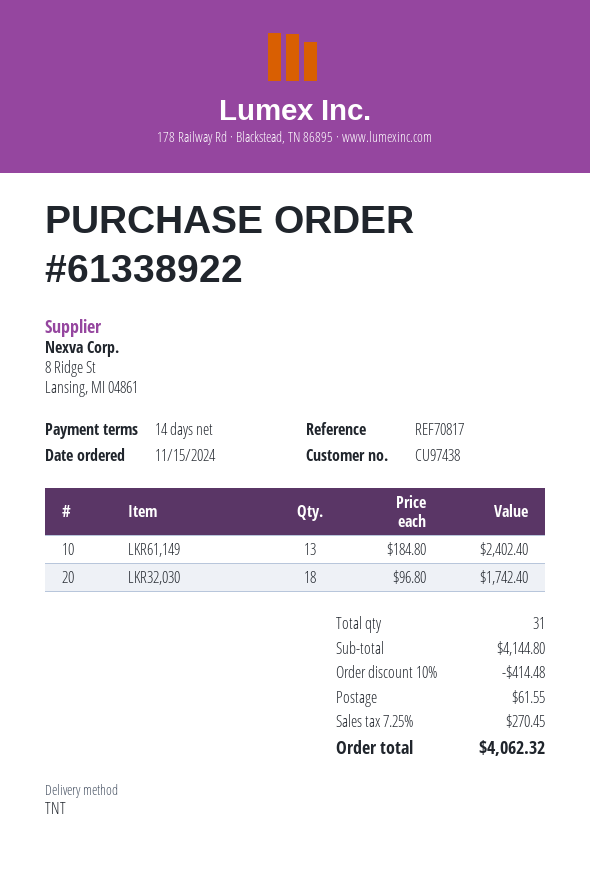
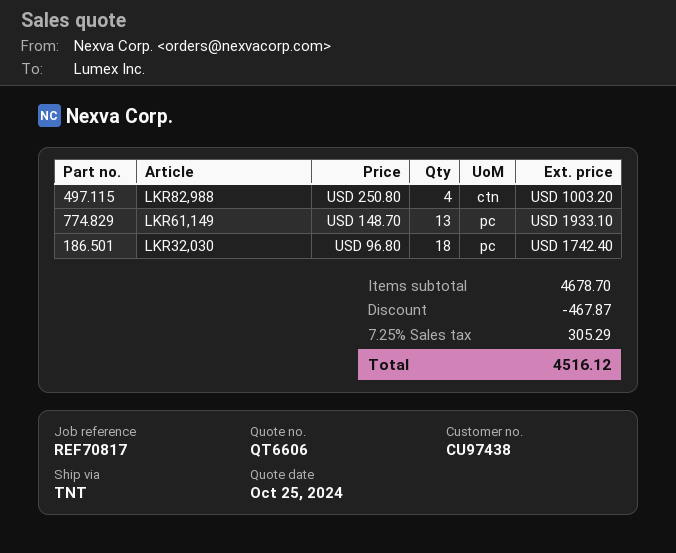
LKR61,149: 13 x 184.80 = 2402.40 -> 13 x 148.70 = 1933.10
LKR82,988: none -> 4 x 250.80 = 1003.20
subtotal: 4144.80 -> 4678.70
discount: 414.48 -> 467.87
shipping: 61.55 -> none
tax: 7.25% = 270.45 -> 7.25% = 305.29
total: 4062.32 -> 4516.12

